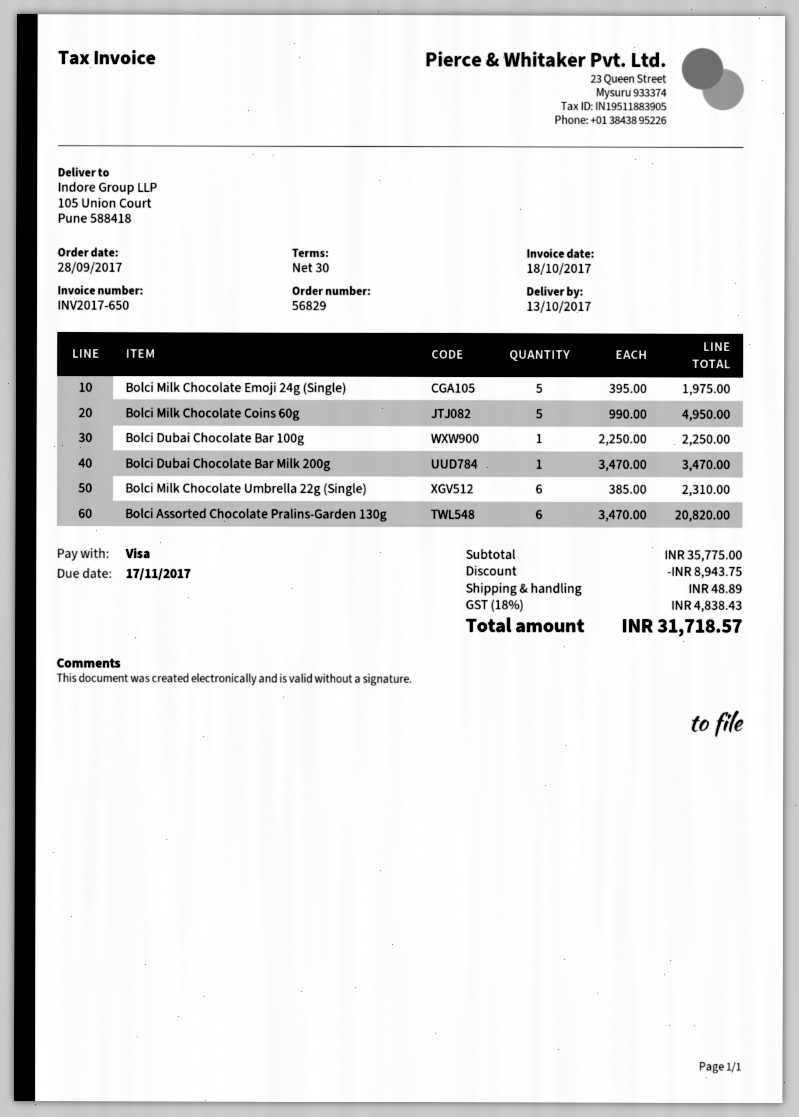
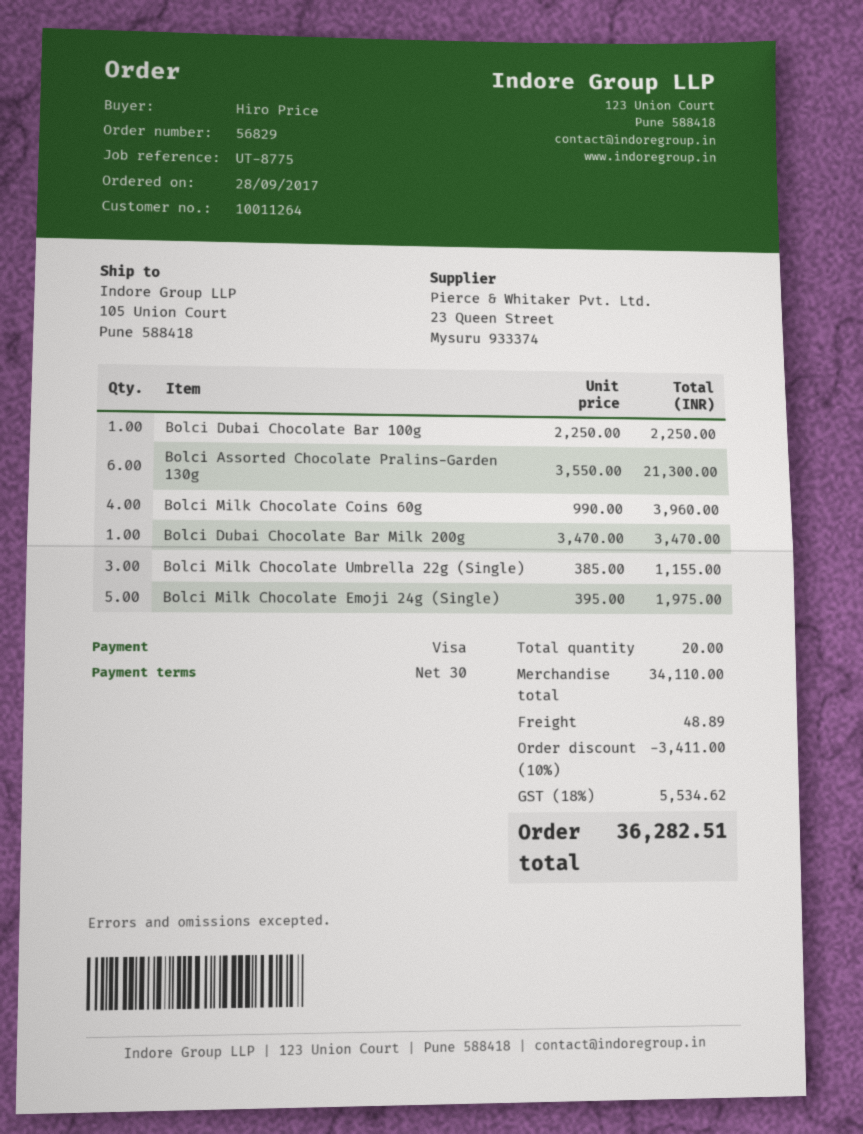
Bolci Milk Chocolate Coins 60g: 5 x 990.00 = 4950.00 -> 4 x 990.00 = 3960.00
Bolci Milk Chocolate Umbrella 22g (Single): 6 x 385.00 = 2310.00 -> 3 x 385.00 = 1155.00
Bolci Assorted Chocolate Pralins-Garden 130g: 6 x 3470.00 = 20820.00 -> 6 x 3550.00 = 21300.00
subtotal: 35775.00 -> 34110.00
discount: 8943.75 -> 3411.00
tax: 18% = 4838.43 -> 18% = 5534.62
total: 31718.57 -> 36282.51

